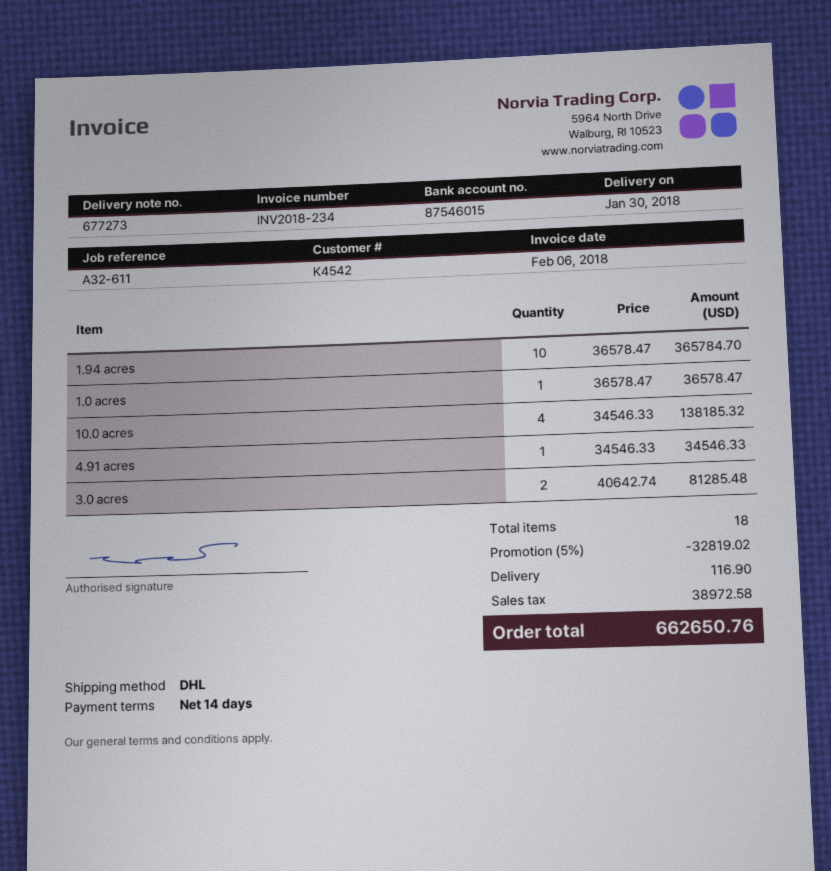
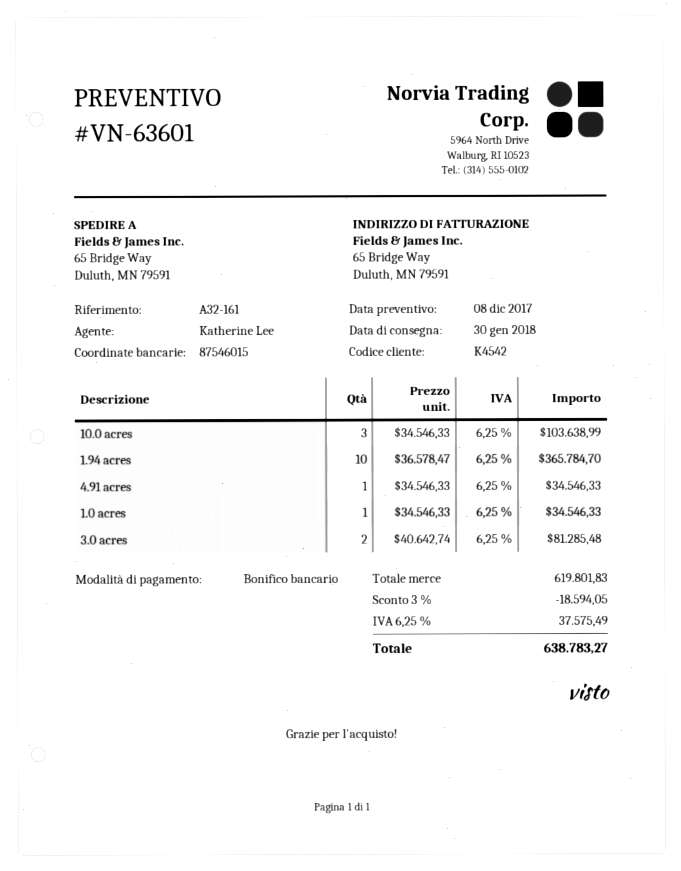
reference: A32-611 -> A32-161
1.0 acres: 1 x 36578.47 = 36578.47 -> 1 x 34546.33 = 34546.33
10.0 acres: 4 x 34546.33 = 138185.32 -> 3 x 34546.33 = 103638.99
discount: 5% = 32819.02 -> 3% = 18594.05
shipping: 116.90 -> none
tax: 38972.58 -> 37575.49
total: 662650.76 -> 638783.27

